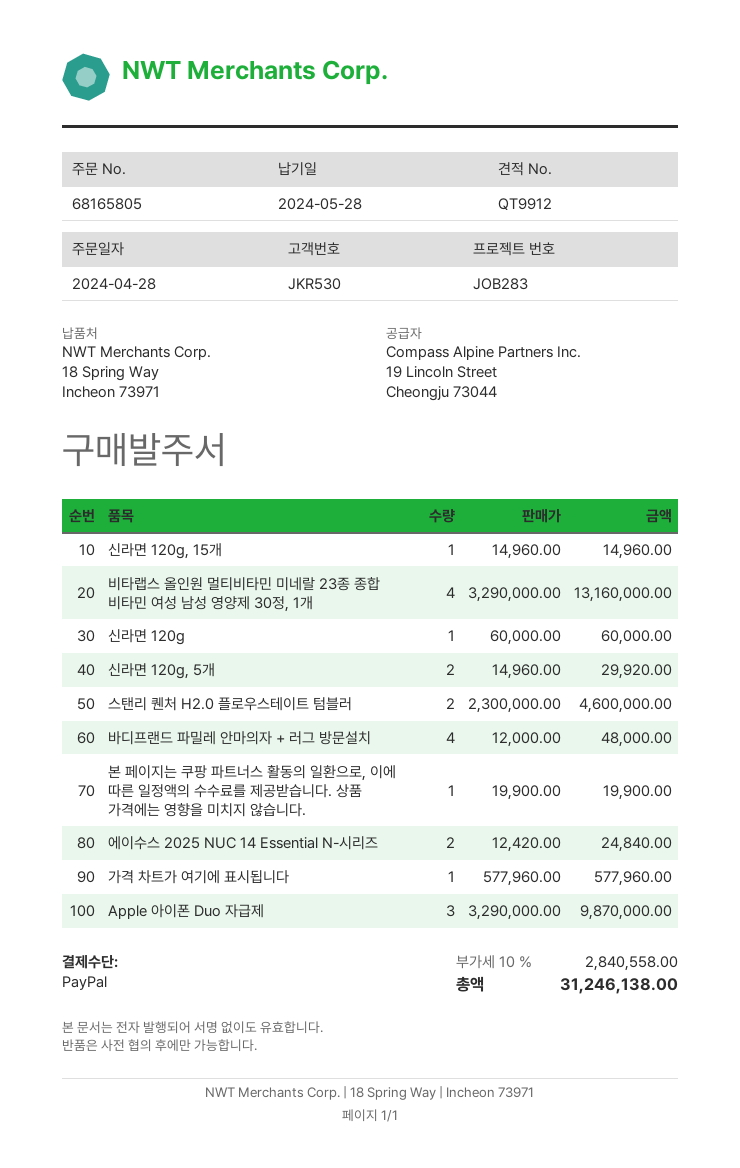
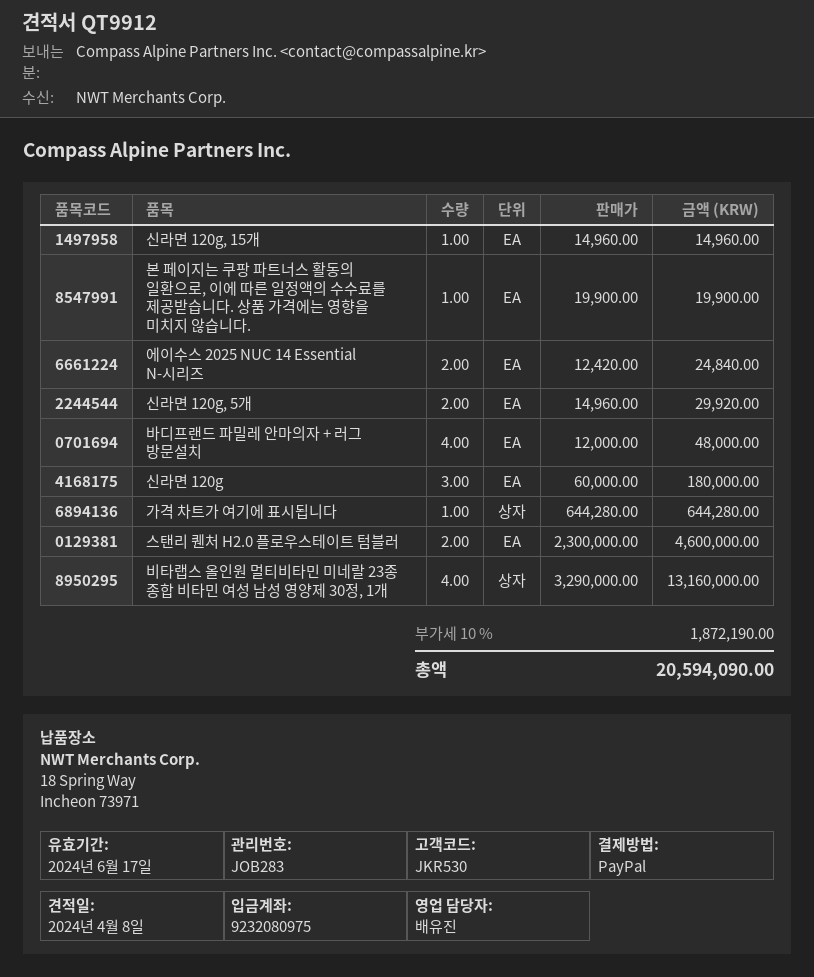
신라면 120g: 1 x 60000.00 = 60000.00 -> 3 x 60000.00 = 180000.00
가격 차트가 여기에 표시됩니다: 1 x 577960.00 = 577960.00 -> 1 x 644280.00 = 644280.00
Apple 아이폰 Duo 자급제: 3 x 3290000.00 = 9870000.00 -> none
tax: 10% = 2840558.00 -> 10% = 1872190.00
total: 31246138.00 -> 20594090.00

